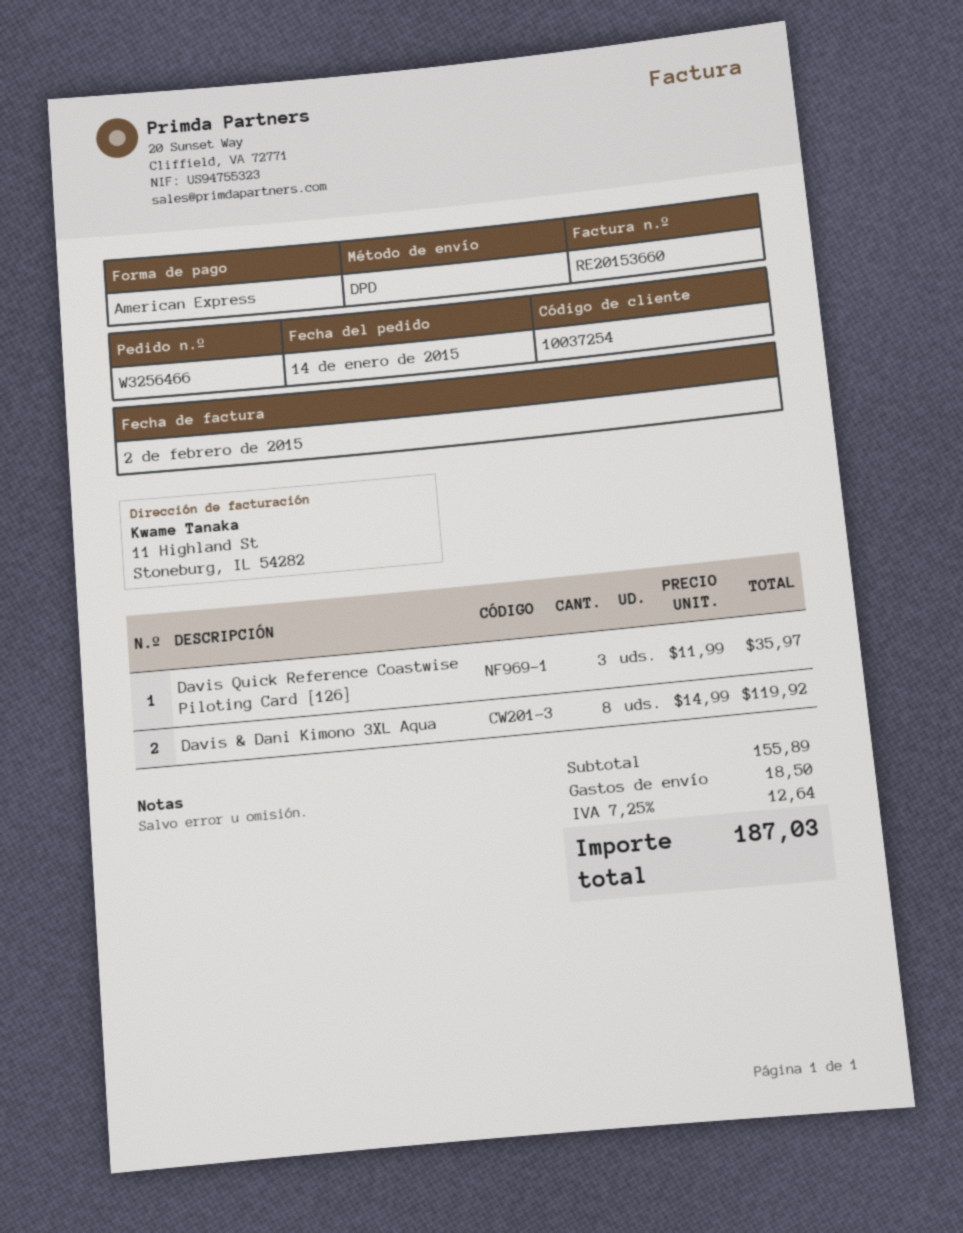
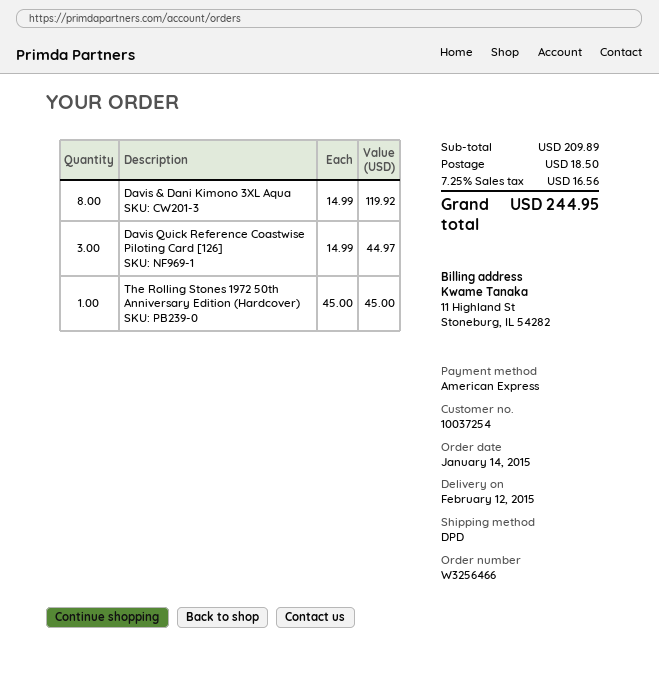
Davis Quick Reference Coastwise Piloting Card [126]: 3 x 11.99 = 35.97 -> 3 x 14.99 = 44.97
The Rolling Stones 1972 50th Anniversary Edition (Hardcover): none -> 1 x 45.00 = 45.00
subtotal: 155.89 -> 209.89
tax: 7.25% = 12.64 -> 7.25% = 16.56
total: 187.03 -> 244.95

